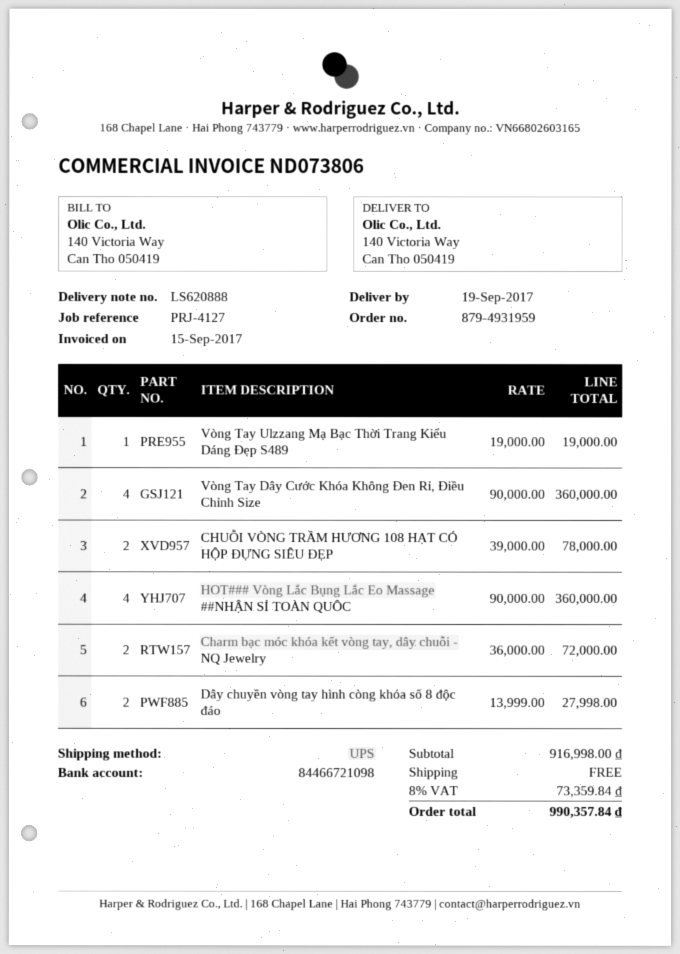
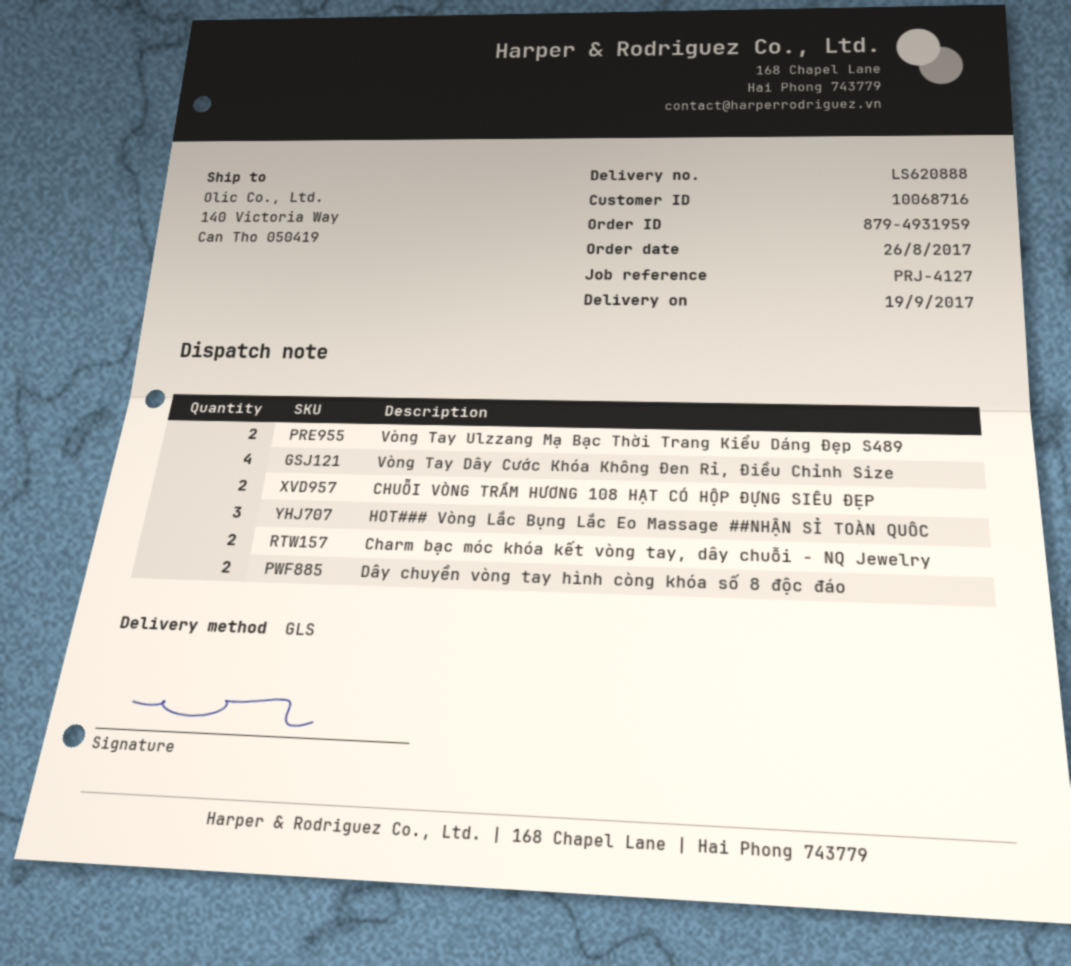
shipping method: UPS -> GLS
Vòng Tay Ulzzang Mạ Bạc Thời Trang Kiểu Dáng Đẹp S489: 1 -> 2
HOT### Vòng Lắc Bụng Lắc Eo Massage ##NHẬN SỈ TOÀN QUÔC: 4 -> 3

